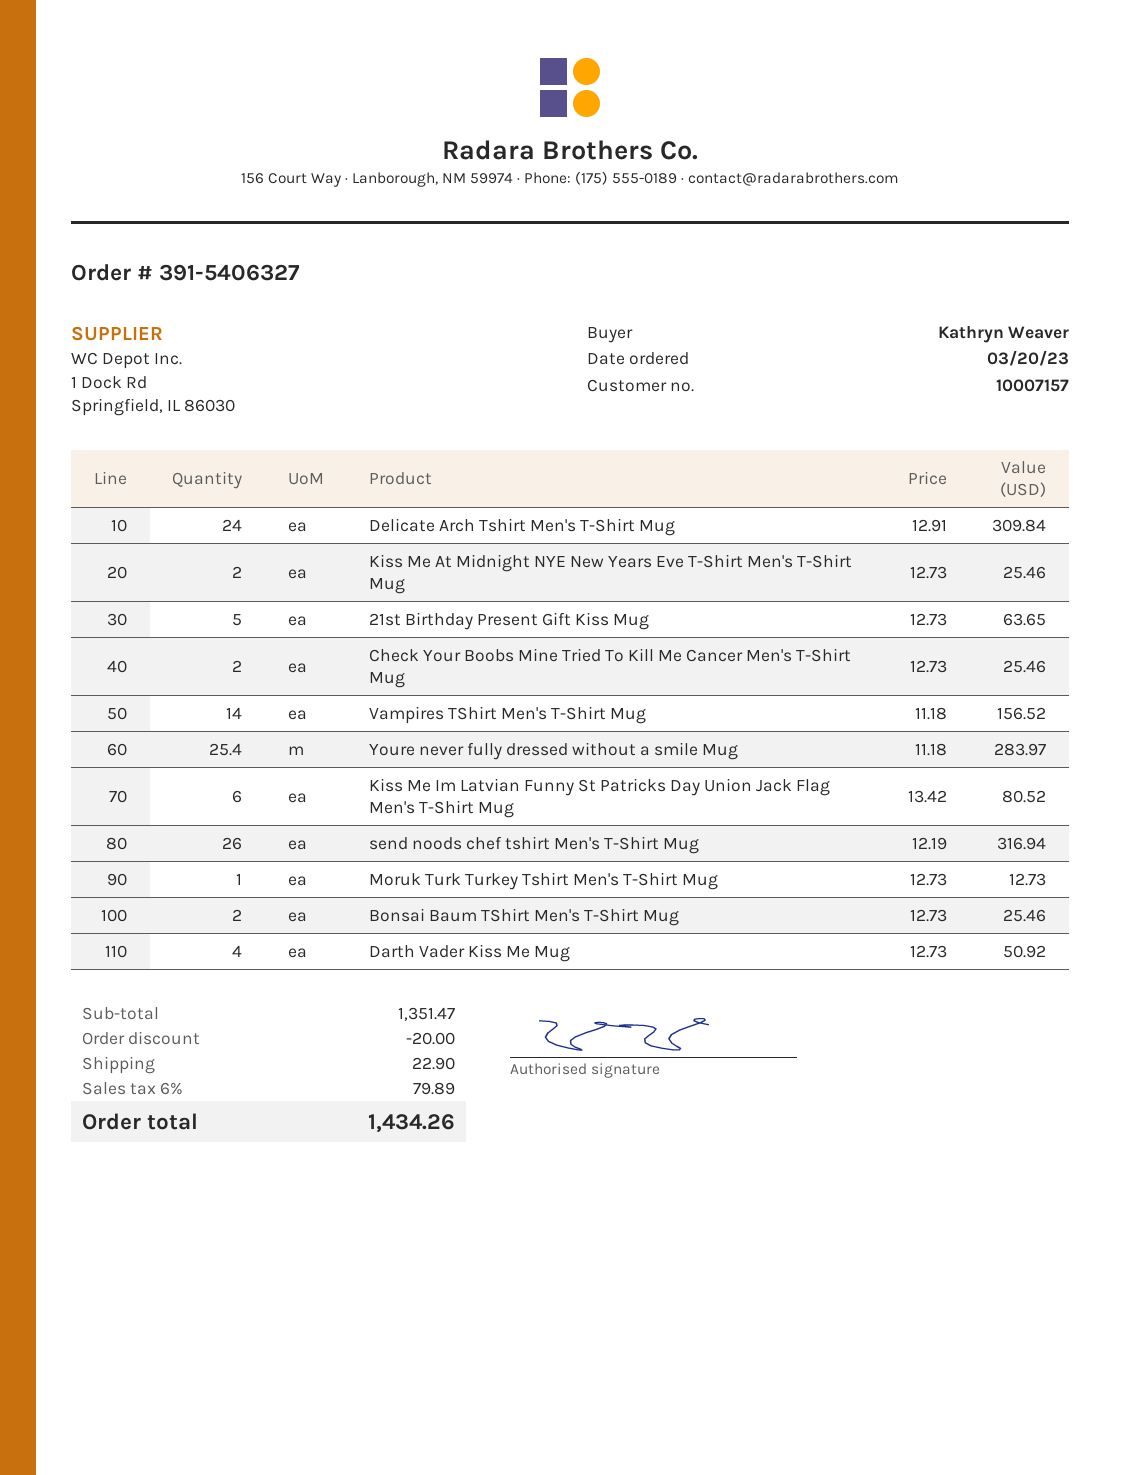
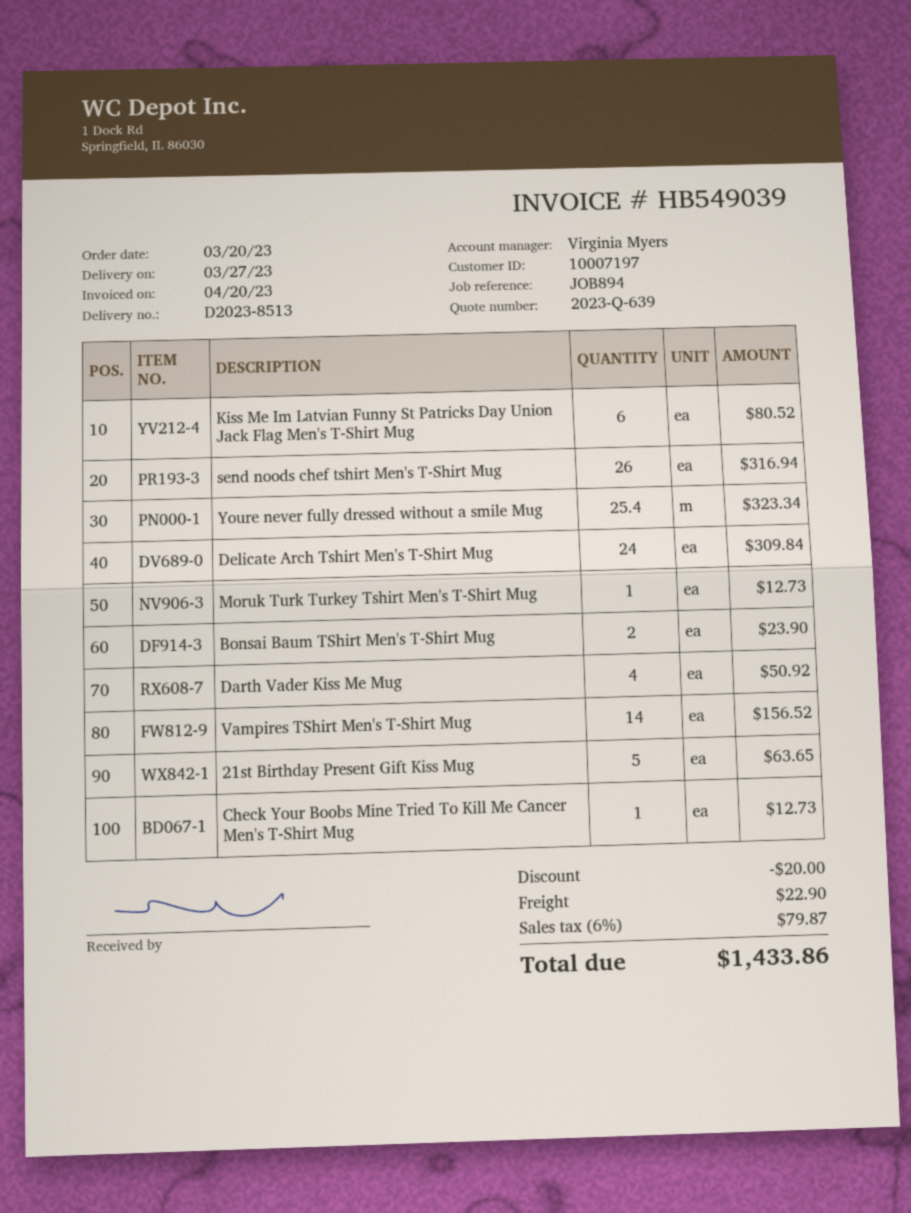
customer number: 10007157 -> 10007197
Kiss Me At Midnight NYE New Years Eve T-Shirt Men's T-Shirt Mug: 2 for 25.46 -> none
Check Your Boobs Mine Tried To Kill Me Cancer Men's T-Shirt Mug: 2 for 25.46 -> 1 for 12.73
Youre never fully dressed without a smile Mug: 25.4 for 283.97 -> 25.4 for 323.34
Bonsai Baum TShirt Men's T-Shirt Mug: 2 for 25.46 -> 2 for 23.90
tax: 6% = 79.89 -> 6% = 79.87
total: 1434.26 -> 1433.86

